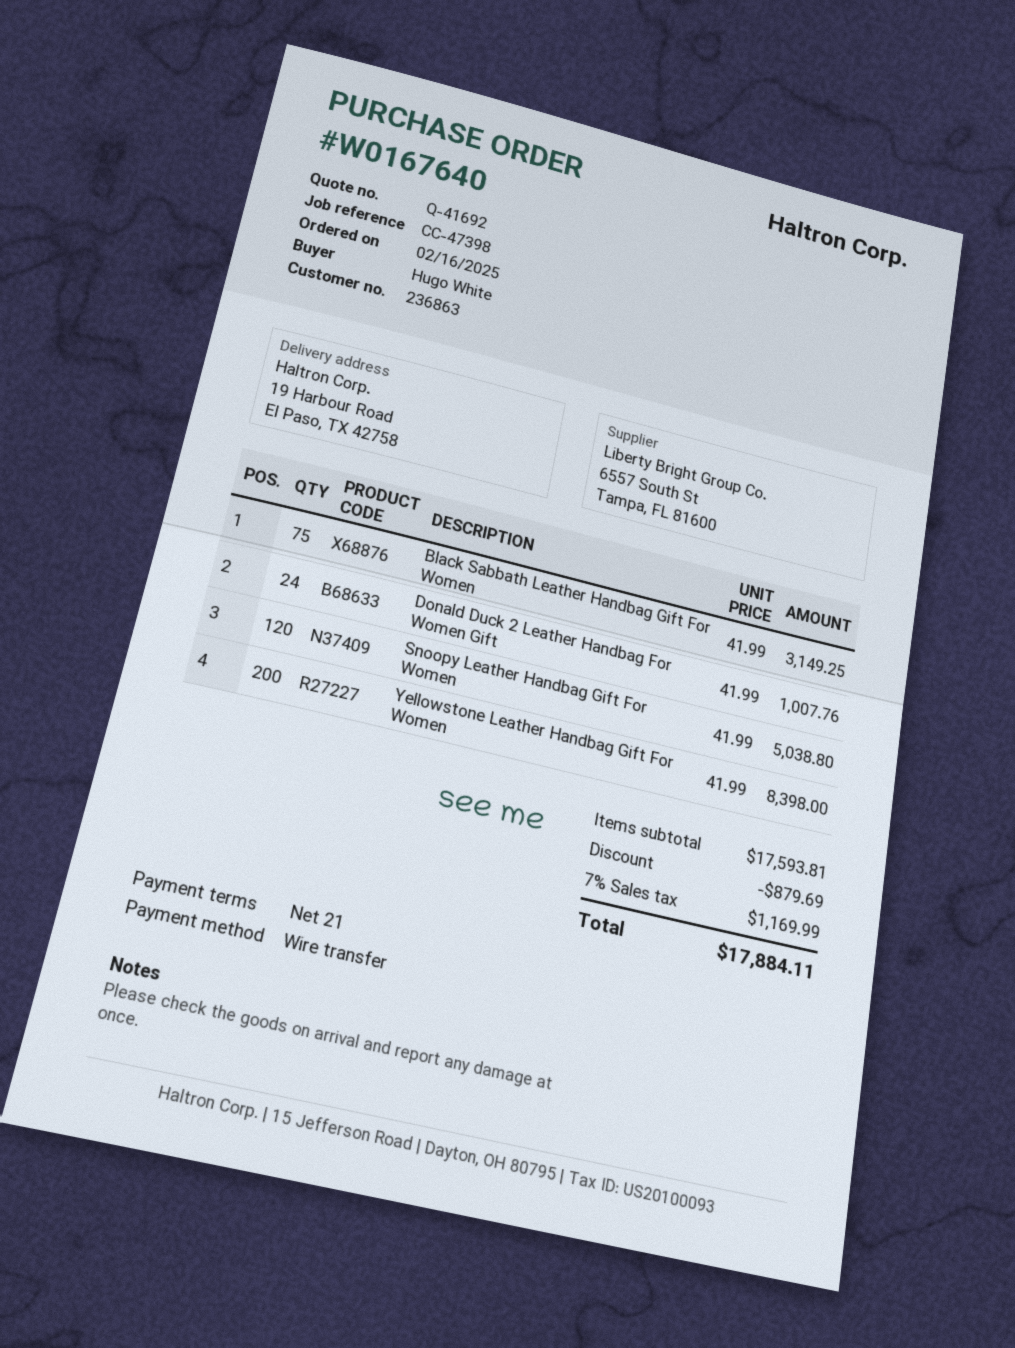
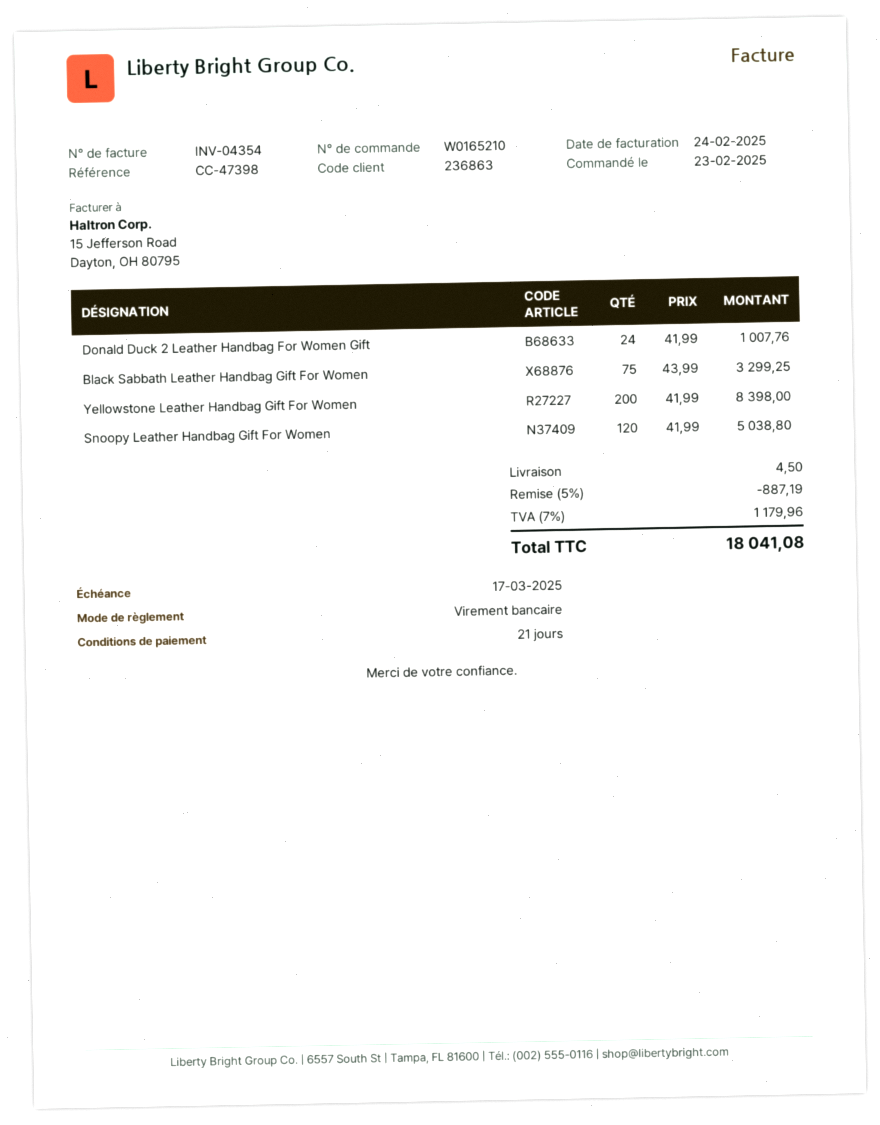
order number: W0167640 -> W0165210
order date: 2025-02-16 -> 2025-02-23
Black Sabbath Leather Handbag Gift For Women: 75 x 41.99 = 3149.25 -> 75 x 43.99 = 3299.25
discount: 879.69 -> 887.19
shipping: none -> 4.50
tax: 7% = 1169.99 -> 7% = 1179.96
total: 17884.11 -> 18041.08

